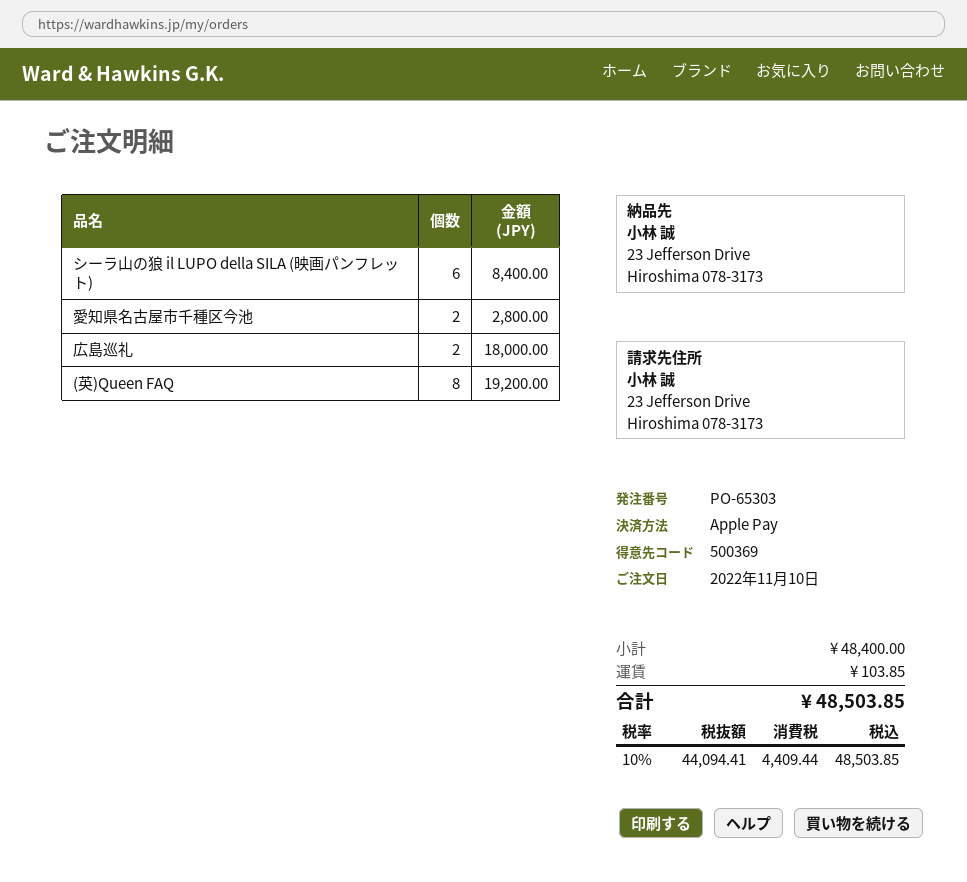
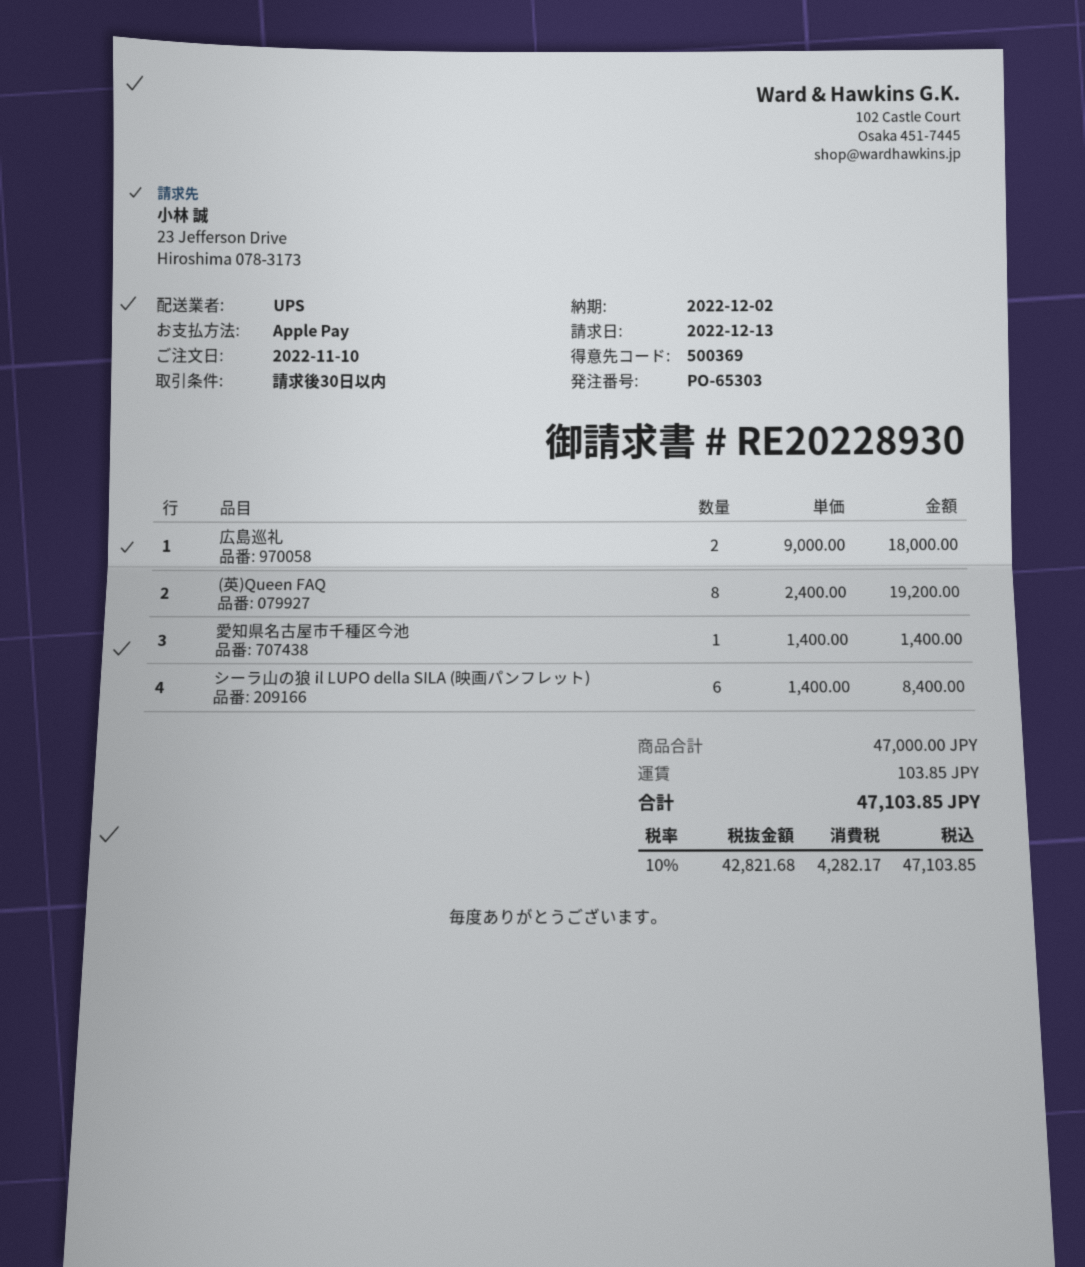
愛知県名古屋市千種区今池: 2 for 2800.00 -> 1 for 1400.00
subtotal: 48400.00 -> 47000.00
net: 44094.41 -> 42821.68
tax: 10% = 4409.44 -> 10% = 4282.17
total: 48503.85 -> 47103.85

